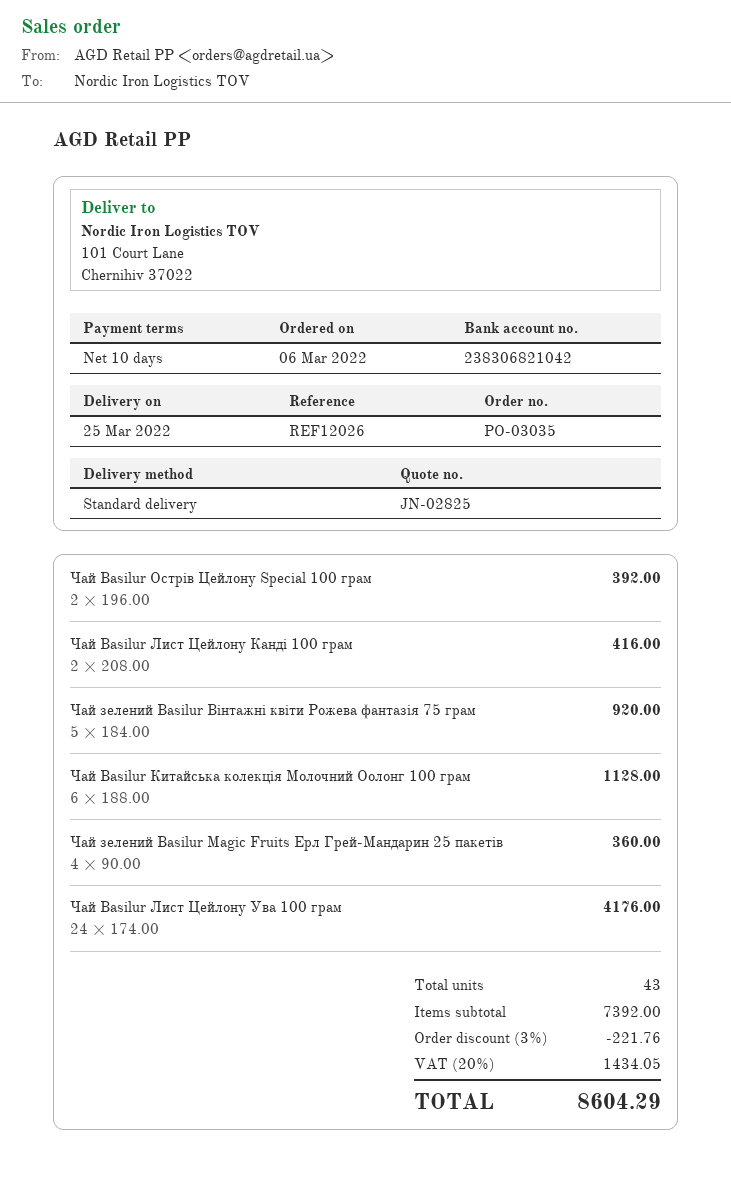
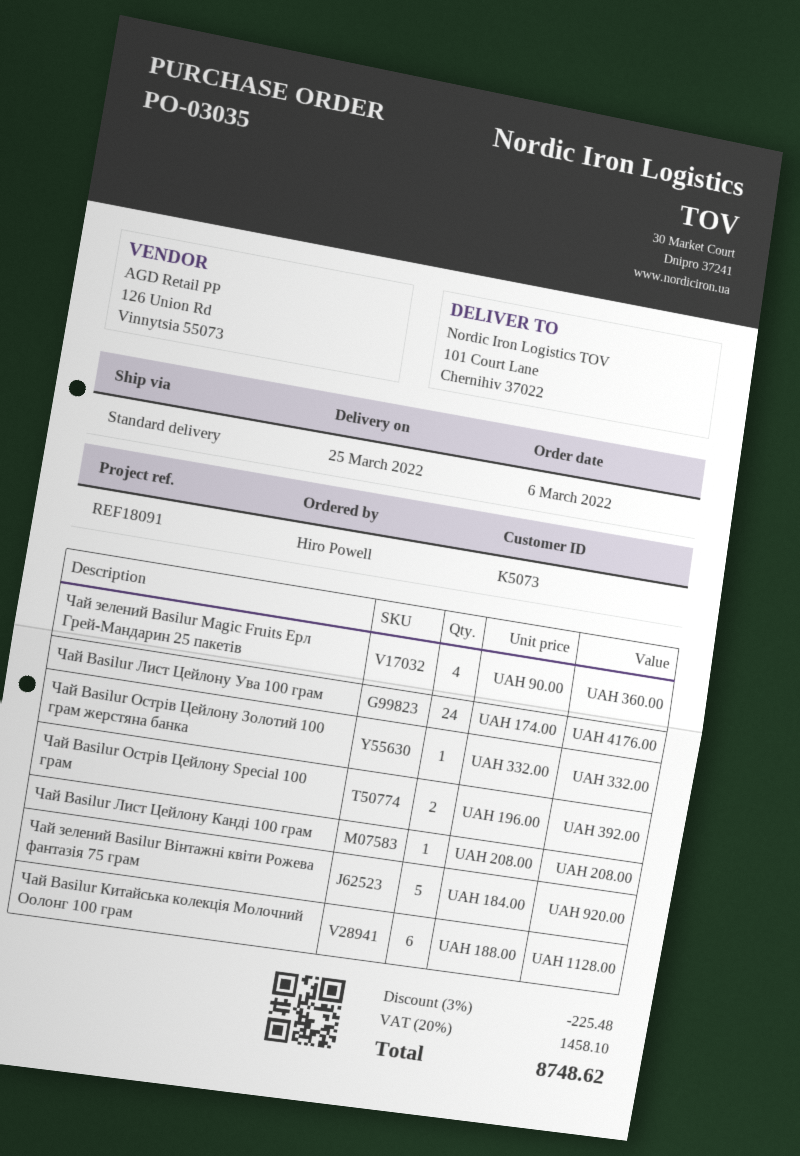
reference: REF12026 -> REF18091
Чай Basilur Лист Цейлону Канді 100 грам: 2 x 208.00 = 416.00 -> 1 x 208.00 = 208.00
Чай Basilur Острів Цейлону Золотий 100 грам жерстяна банка: none -> 1 x 332.00 = 332.00
discount: 3% = 221.76 -> 3% = 225.48
tax: 20% = 1434.05 -> 20% = 1458.10
total: 8604.29 -> 8748.62

